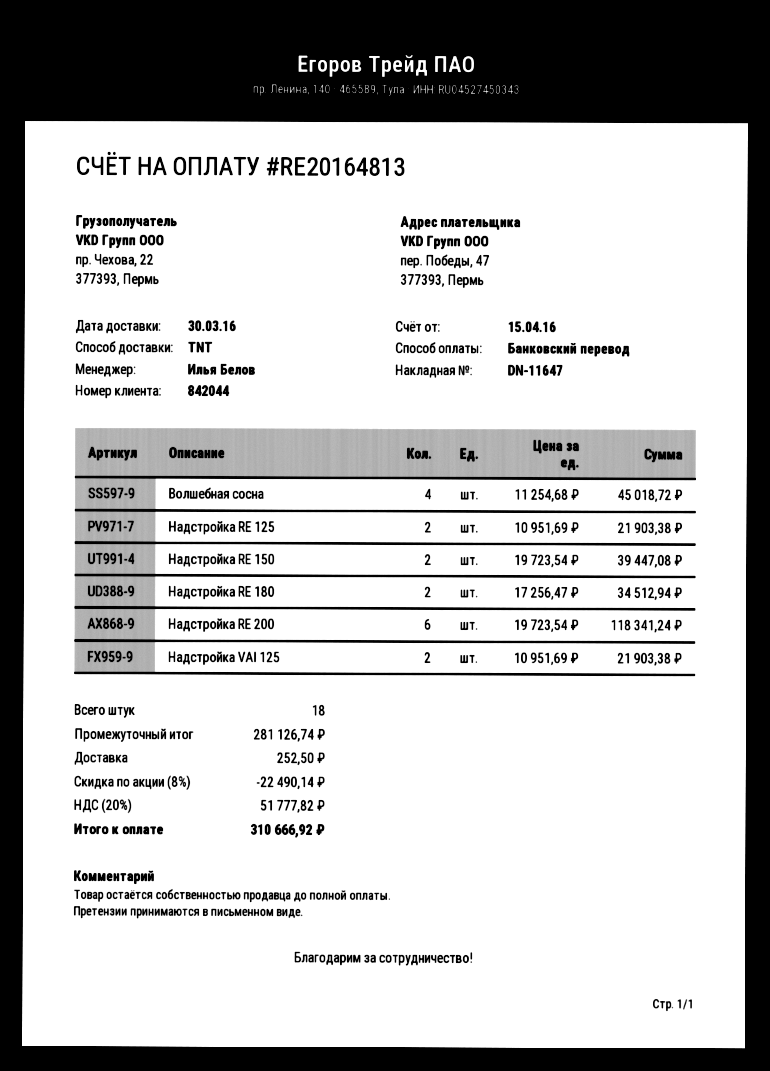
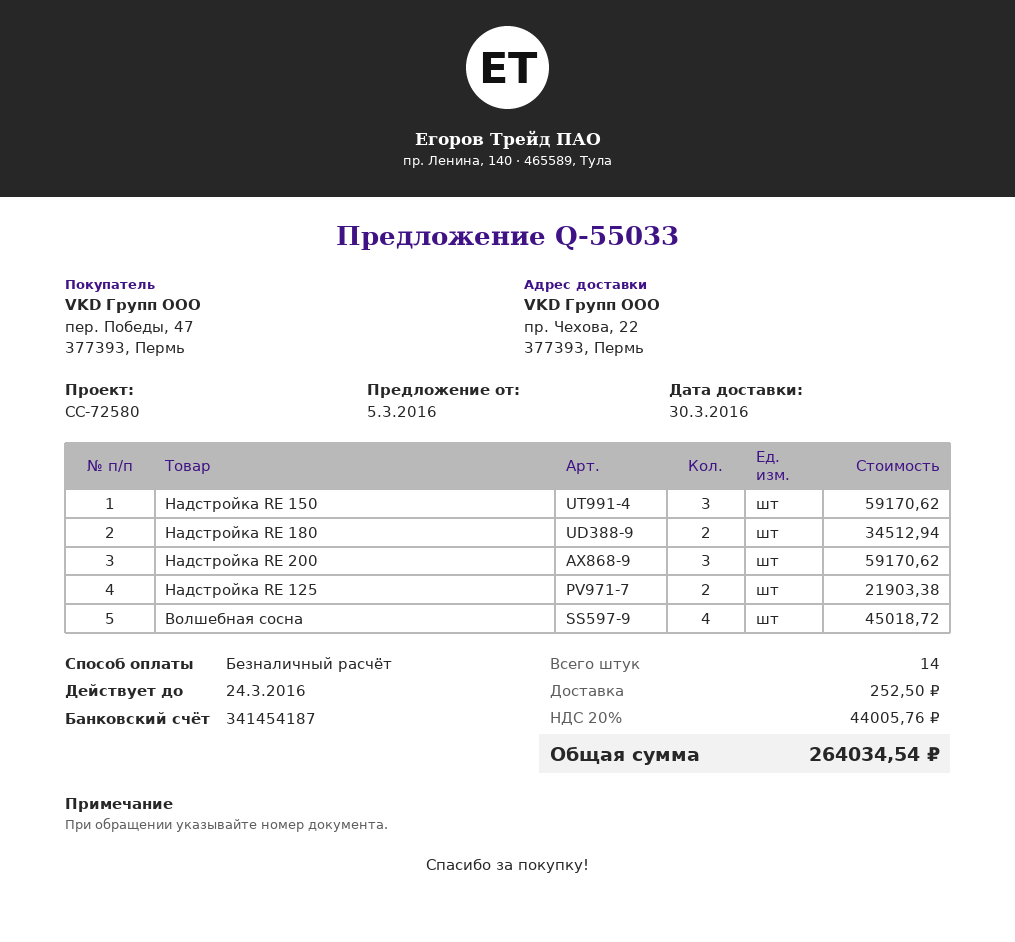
Надстройка RE 150: 2 for 39447.08 -> 3 for 59170.62
Надстройка RE 200: 6 for 118341.24 -> 3 for 59170.62
Надстройка VAI 125: 2 for 21903.38 -> none
total quantity: 18 -> 14
discount: 8% = 22490.14 -> none
tax: 20% = 51777.82 -> 20% = 44005.76
total: 310666.92 -> 264034.54

